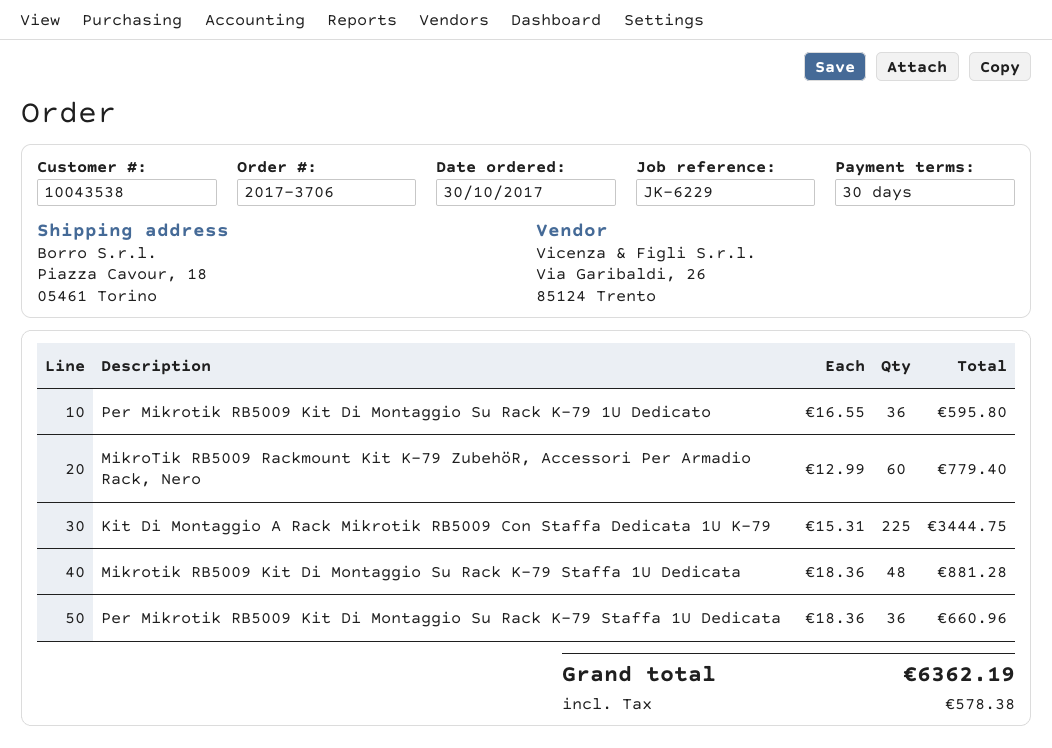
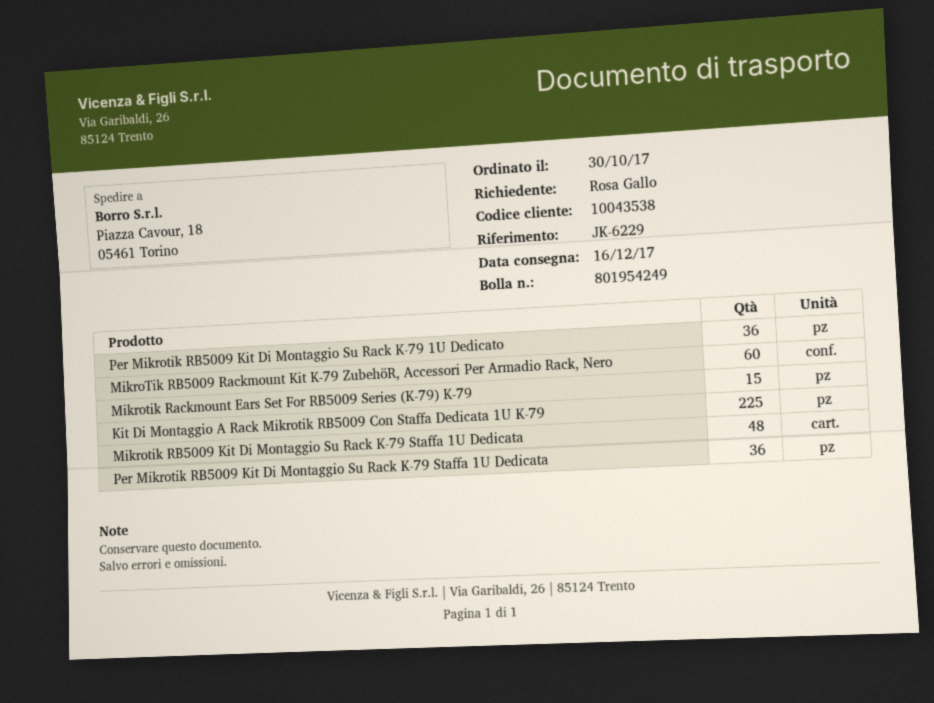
Mikrotik Rackmount Ears Set For RB5009 Series (K-79) K-79: none -> 15

